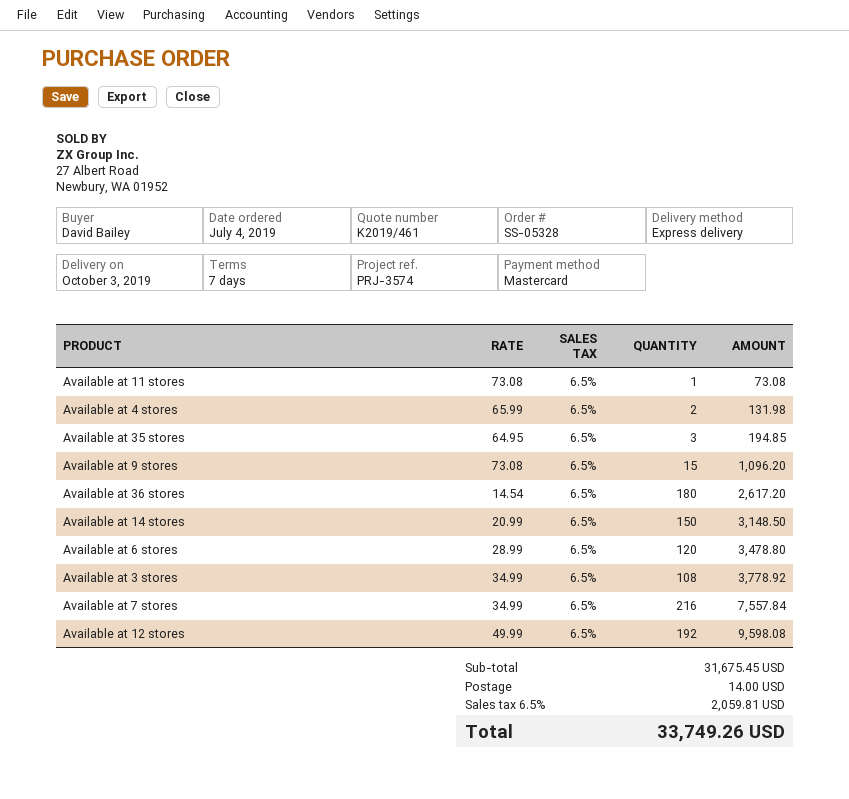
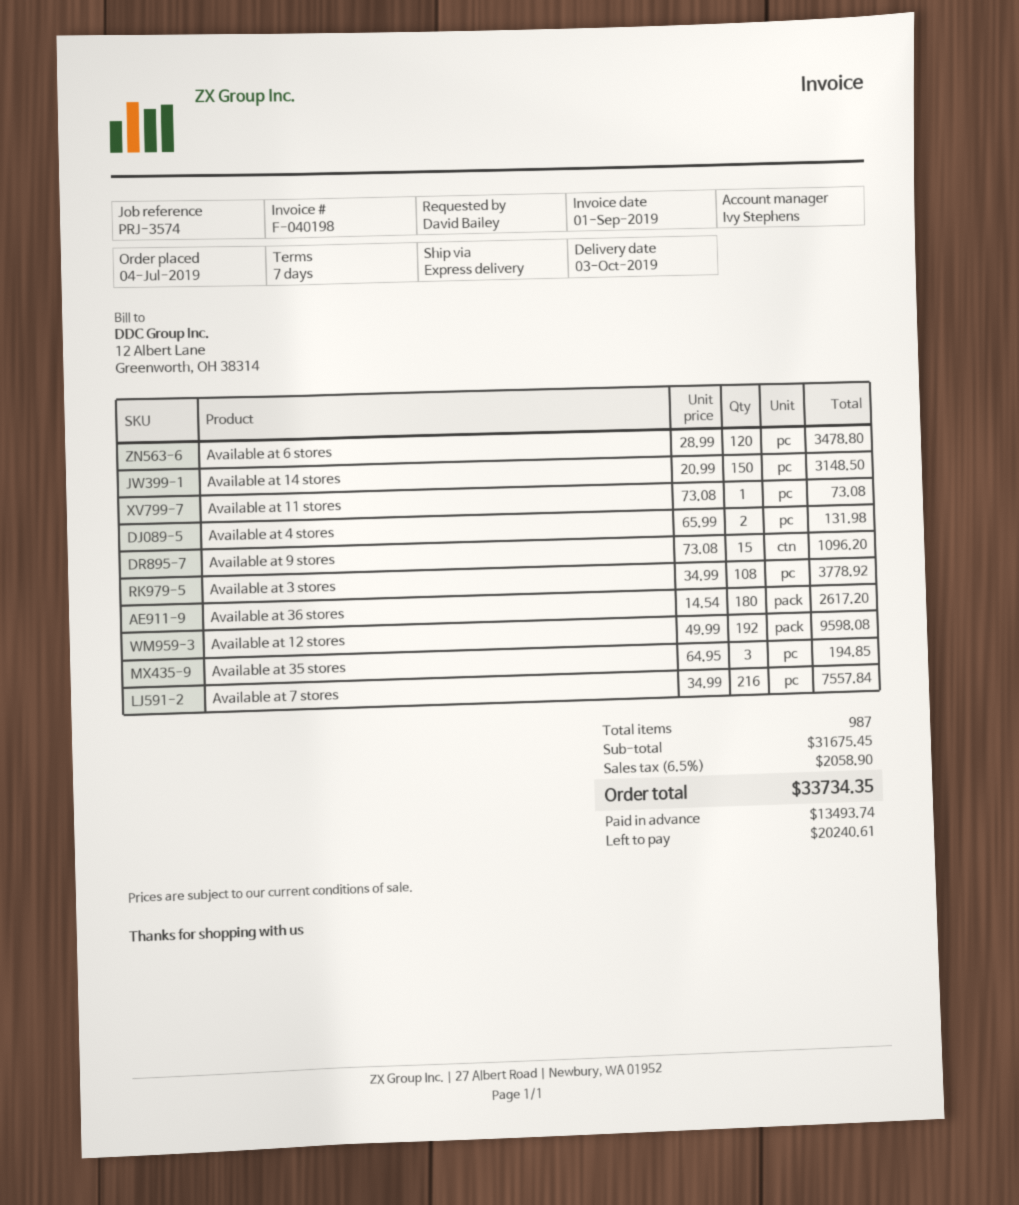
shipping: 14.00 -> none
tax: 6.5% = 2059.81 -> 6.5% = 2058.90
total: 33749.26 -> 33734.35

